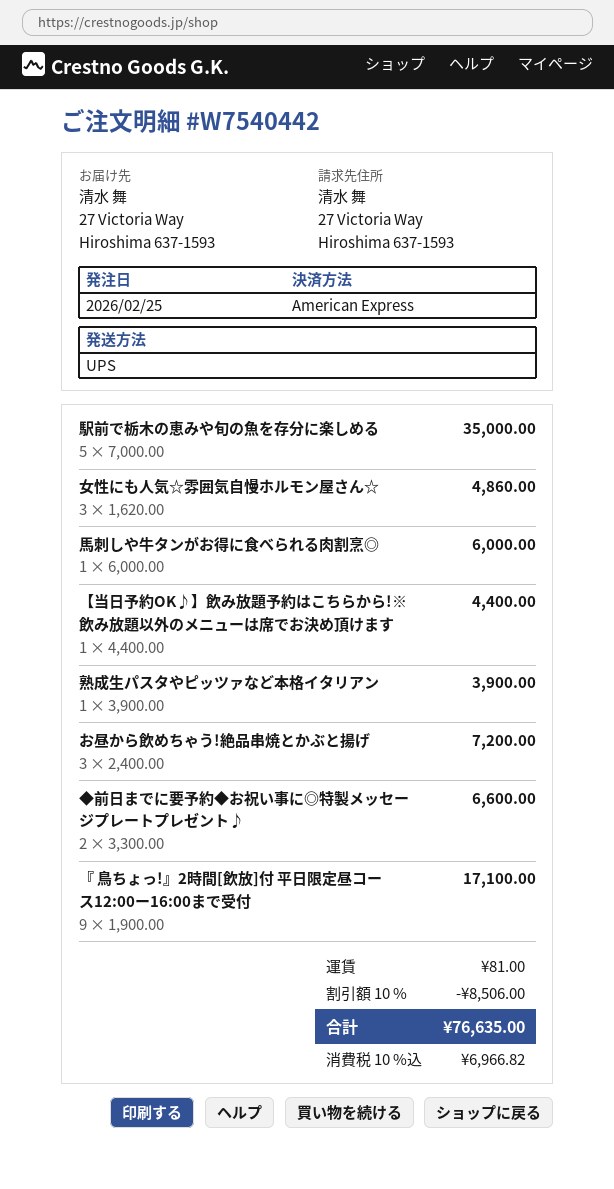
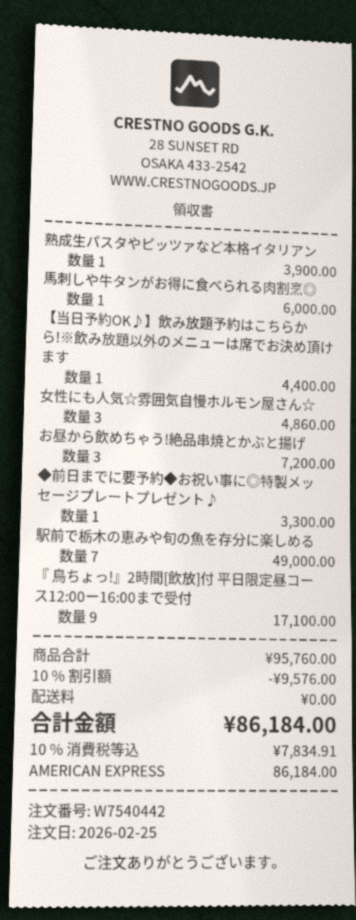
駅前で栃木の恵みや旬の魚を存分に楽しめる: 5 for 35000.00 -> 7 for 49000.00
◆前日までに要予約◆お祝い事に◎特製メッセージプレートプレゼント♪: 2 for 6600.00 -> 1 for 3300.00
discount: 10% = 8506.00 -> 10% = 9576.00
shipping: 81.00 -> 0.00
tax: 10% = 6966.82 -> 10% = 7834.91
total: 76635.00 -> 86184.00

